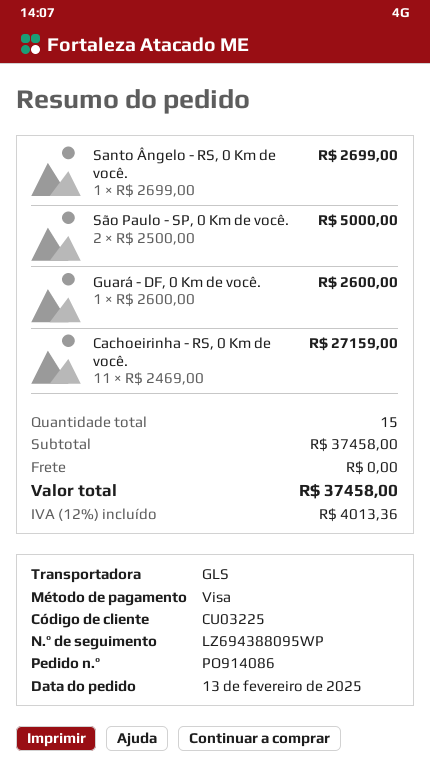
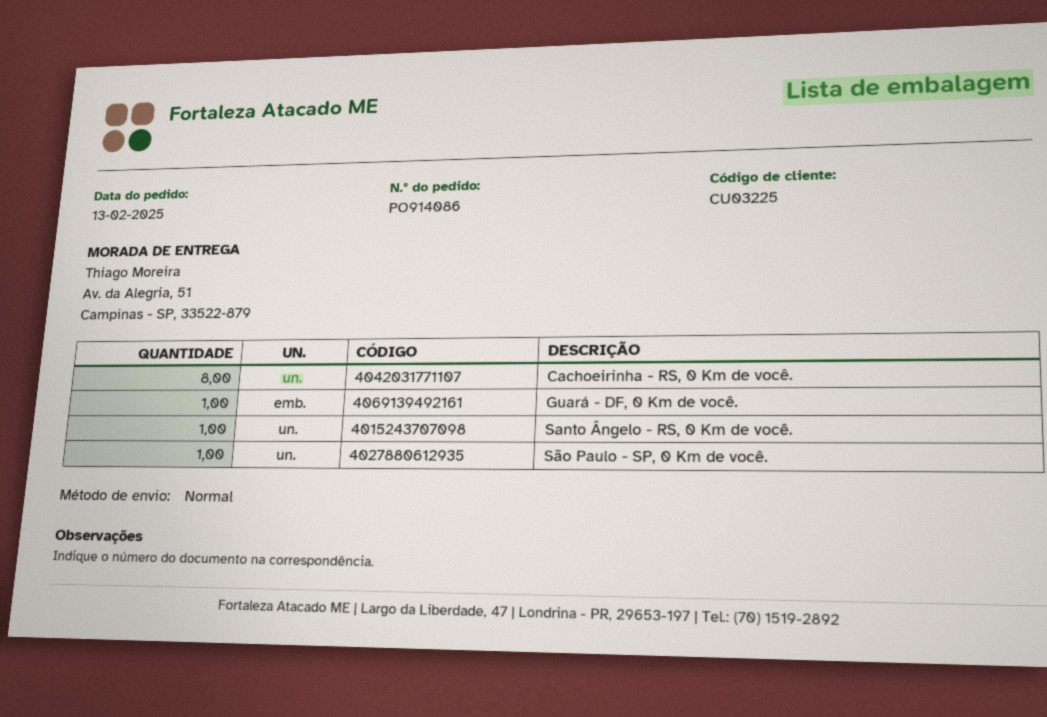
shipping method: GLS -> standard
São Paulo - SP, 0 Km de você.: 2 -> 1
Cachoeirinha - RS, 0 Km de você.: 11 -> 8

